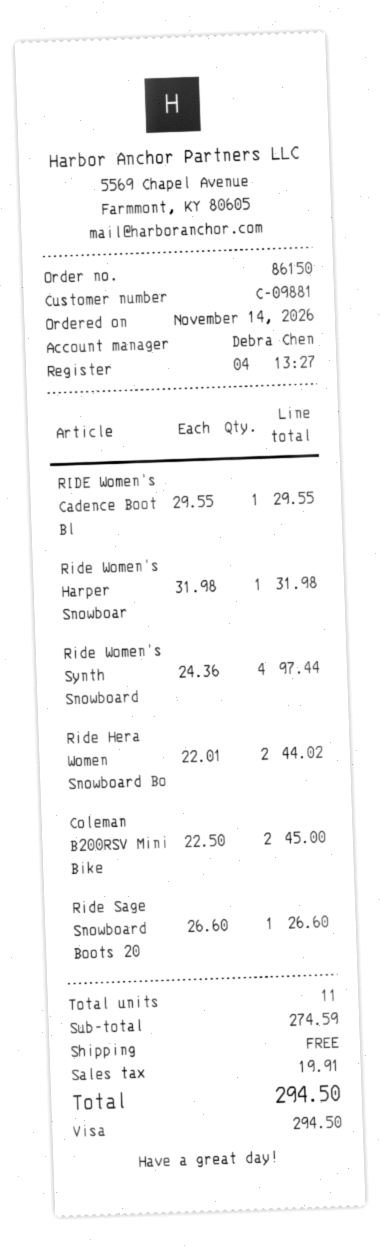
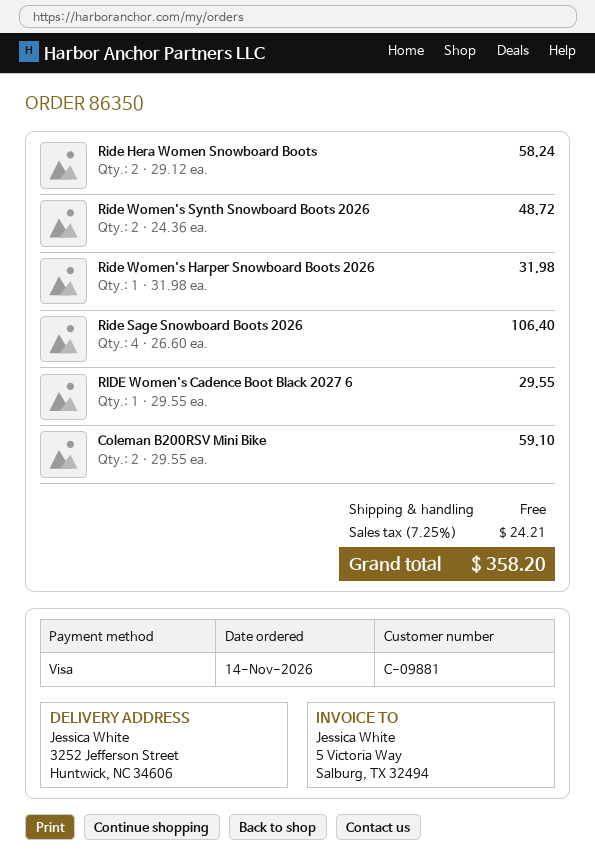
order number: 86150 -> 86350
Ride Women's Synth Snowboard: 4 x 24.36 = 97.44 -> 2 x 24.36 = 48.72
Ride Hera Women Snowboard Bo: 2 x 22.01 = 44.02 -> 2 x 29.12 = 58.24
Coleman B200RSV Mini Bike: 2 x 22.50 = 45.00 -> 2 x 29.55 = 59.10
Ride Sage Snowboard Boots 20: 1 x 26.60 = 26.60 -> 4 x 26.60 = 106.40
tax: 19.91 -> 24.21
total: 294.50 -> 358.20

